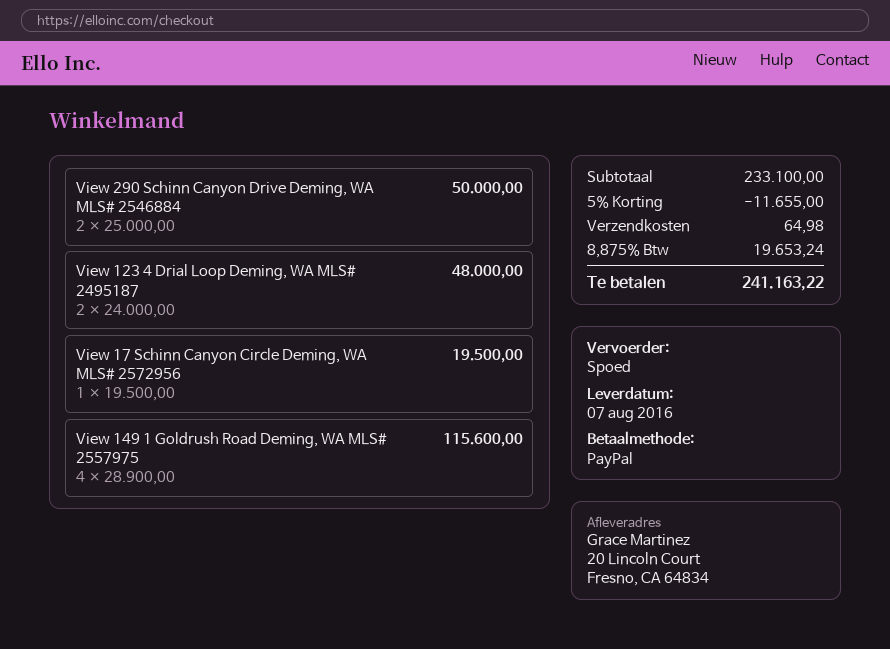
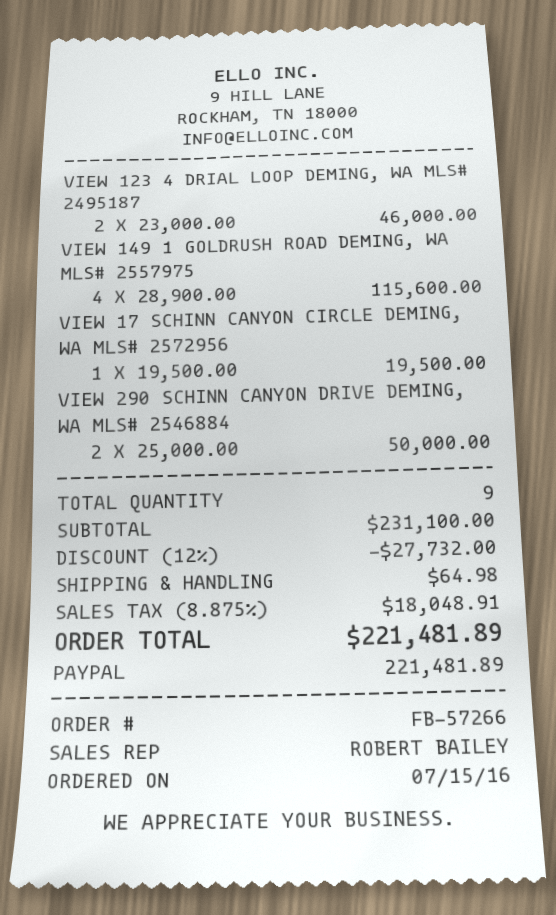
View 123 4 Drial Loop Deming, WA MLS# 2495187: 2 x 24000.00 = 48000.00 -> 2 x 23000.00 = 46000.00
subtotal: 233100.00 -> 231100.00
discount: 5% = 11655.00 -> 12% = 27732.00
tax: 8.875% = 19653.24 -> 8.875% = 18048.91
total: 241163.22 -> 221481.89

